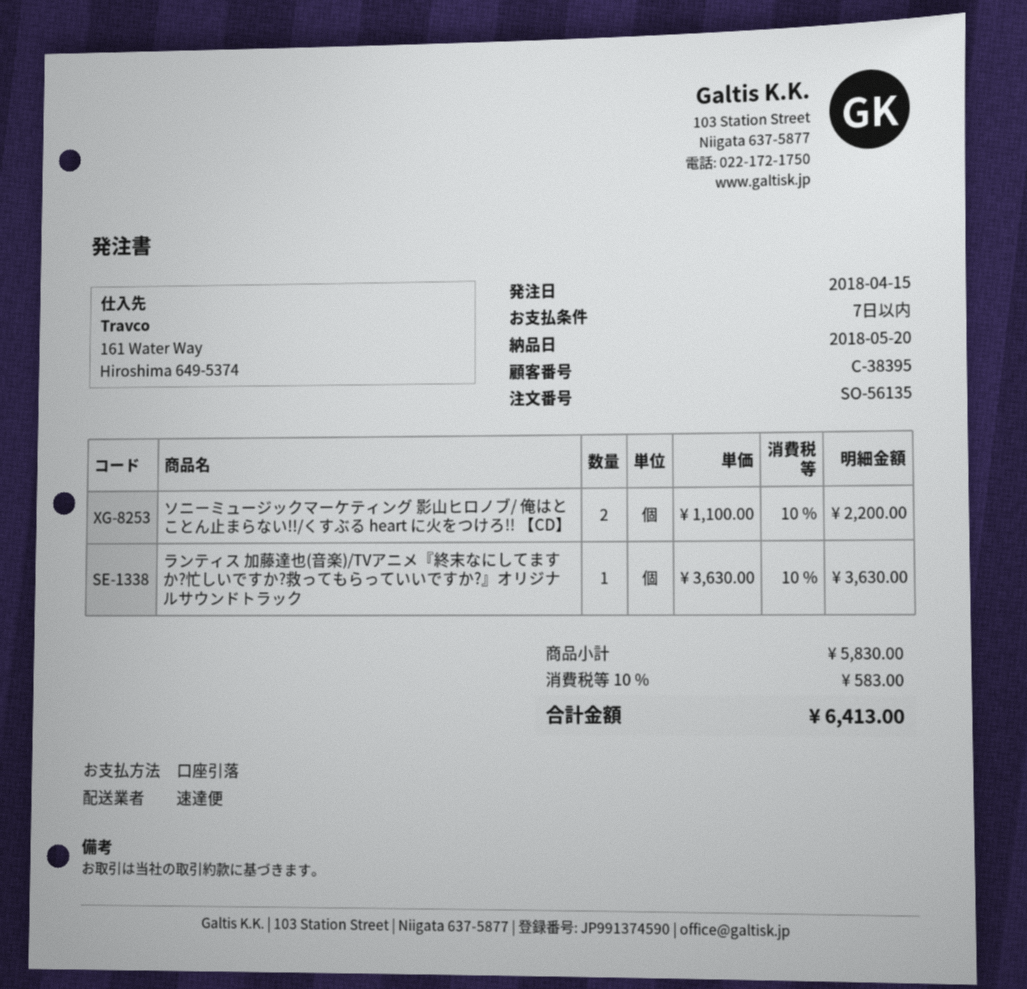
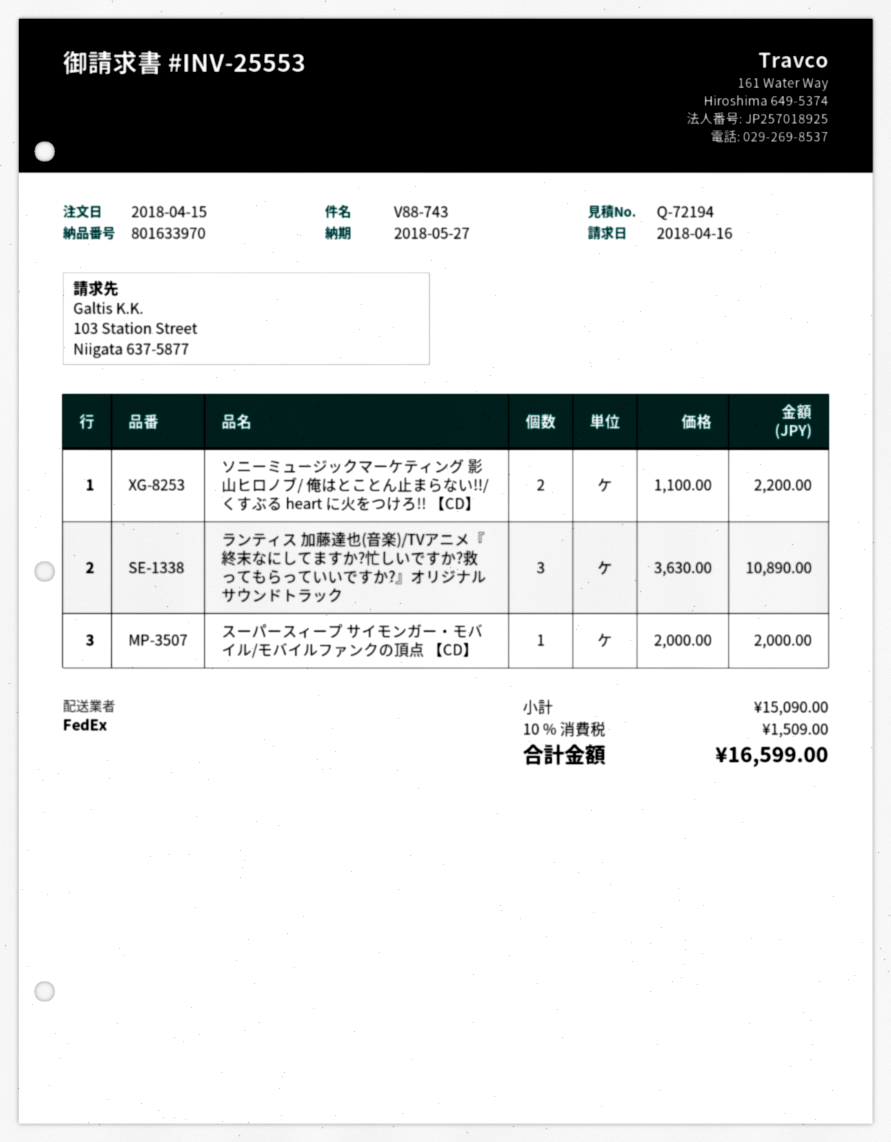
delivery date: 2018-05-20 -> 2018-05-27
shipping method: express -> FedEx
ランティス 加藤達也(音楽)/TVアニメ『終末なにしてますか?忙しいですか?救ってもらっていいですか?』オリジナルサウンドトラック: 1 x 3630.00 = 3630.00 -> 3 x 3630.00 = 10890.00
スーパースィープ サイモンガー・モバイル/モバイルファンクの頂点 【CD】: none -> 1 x 2000.00 = 2000.00
subtotal: 5830.00 -> 15090.00
tax: 10% = 583.00 -> 10% = 1509.00
total: 6413.00 -> 16599.00

